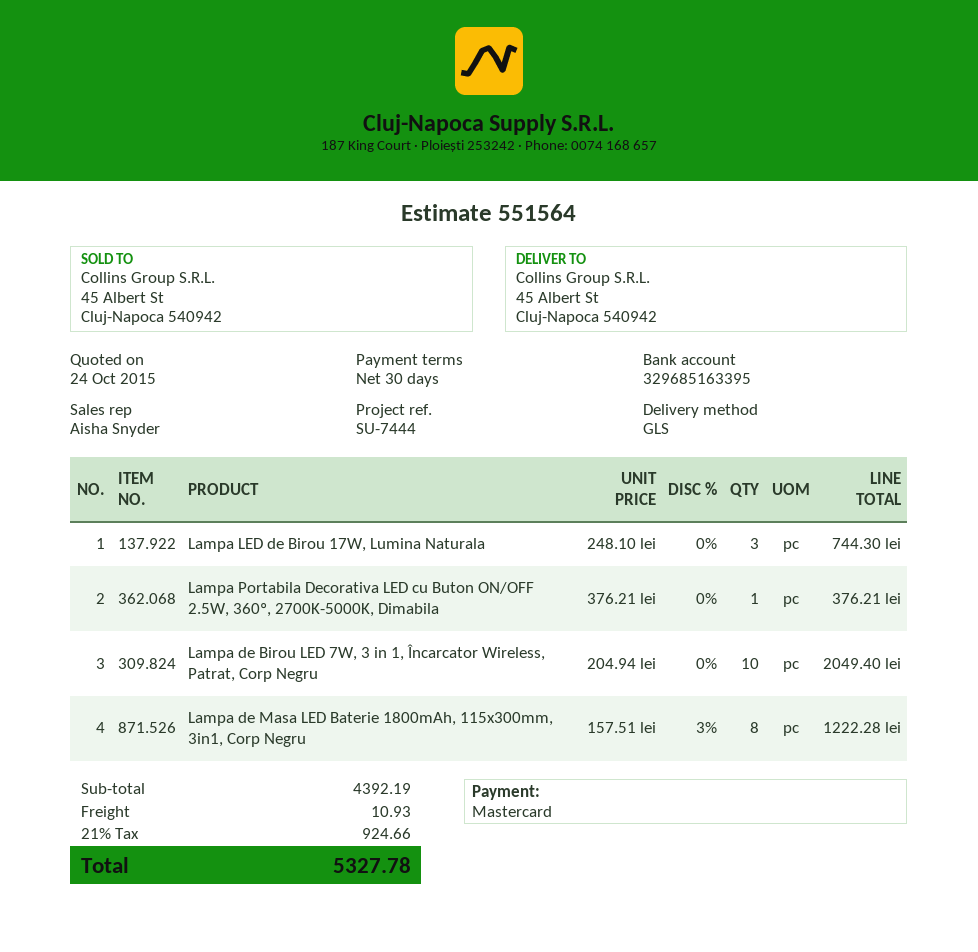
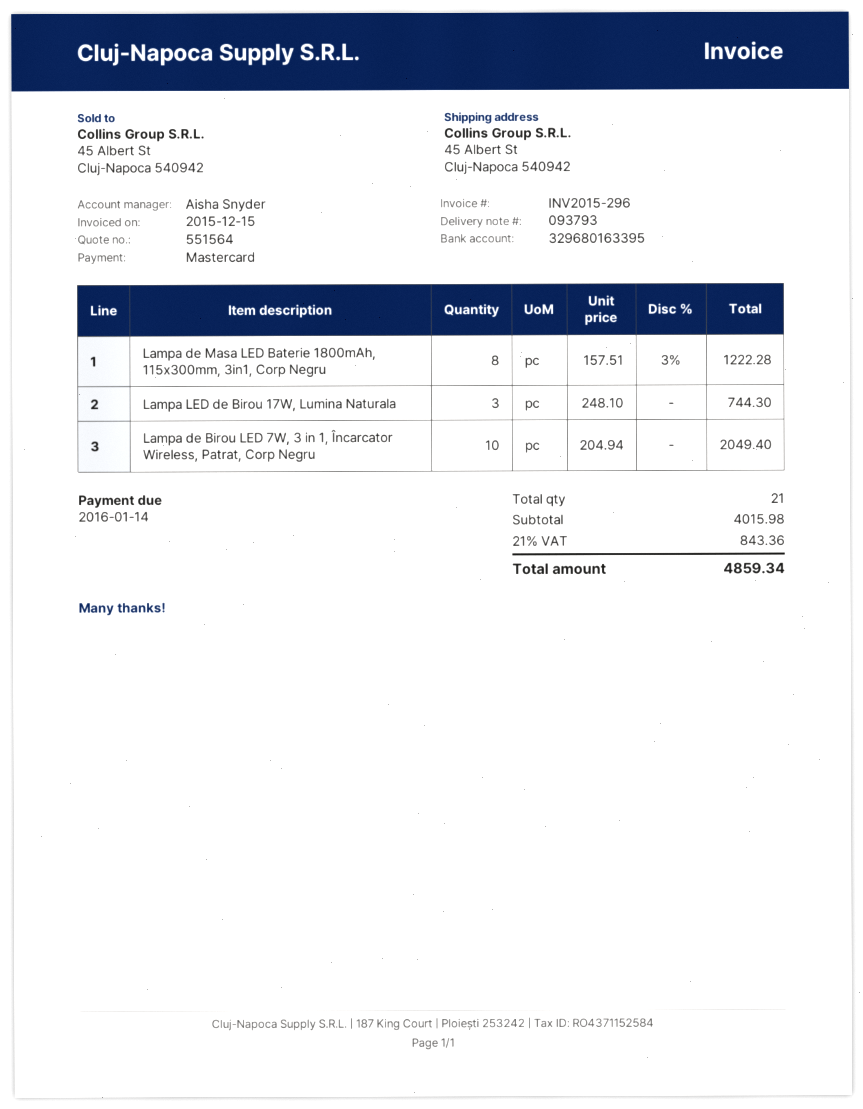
bank account: 329685163395 -> 329680163395
Lampa Portabila Decorativa LED cu Buton ON/OFF 2.5W, 360º, 2700K-5000K, Dimabila: 1 x 376.21 = 376.21 -> none
subtotal: 4392.19 -> 4015.98
shipping: 10.93 -> none
tax: 21% = 924.66 -> 21% = 843.36
total: 5327.78 -> 4859.34

